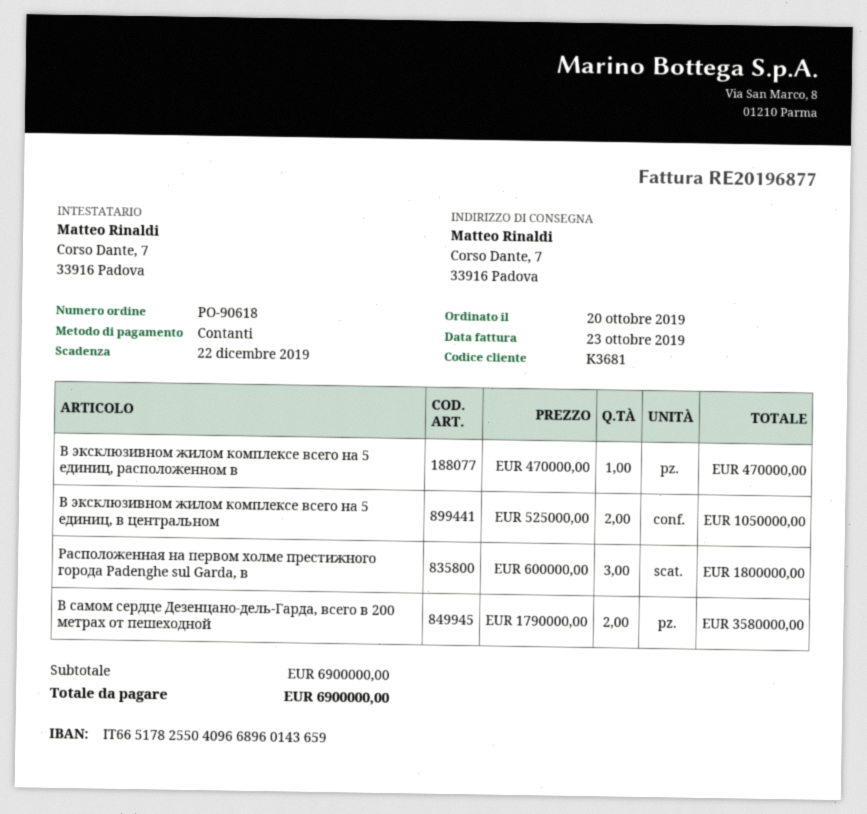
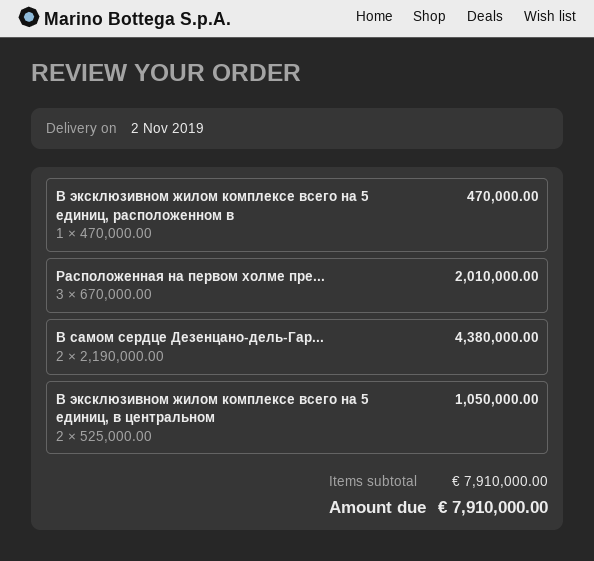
Расположенная на первом холме престижного города Padenghe sul Garda, в: 3 x 600000.00 = 1800000.00 -> 3 x 670000.00 = 2010000.00
В самом сердце Дезенцано-дель-Гарда, всего в 200 метрах от пешеходной: 2 x 1790000.00 = 3580000.00 -> 2 x 2190000.00 = 4380000.00
subtotal: 6900000.00 -> 7910000.00
total: 6900000.00 -> 7910000.00

